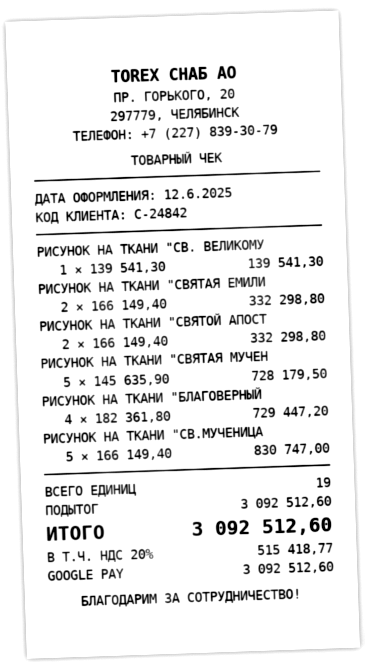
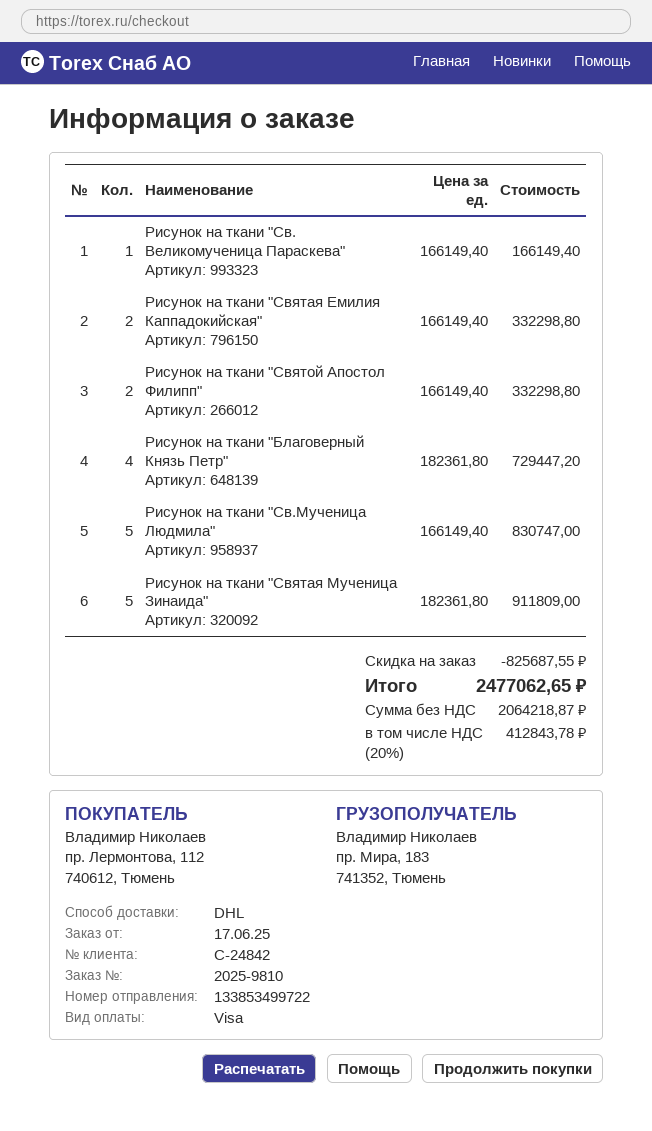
order date: 2025-06-12 -> 2025-06-17
payment method: Google Pay -> Visa
РИСУНОК НА ТКАНИ "СВ. ВЕЛИКОМУ: 1 x 139541.30 = 139541.30 -> 1 x 166149.40 = 166149.40
РИСУНОК НА ТКАНИ "СВЯТАЯ МУЧЕН: 5 x 145635.90 = 728179.50 -> 5 x 182361.80 = 911809.00
discount: none -> 825687.55
tax: 20% = 515418.77 -> 20% = 412843.78
total: 3092512.60 -> 2477062.65

